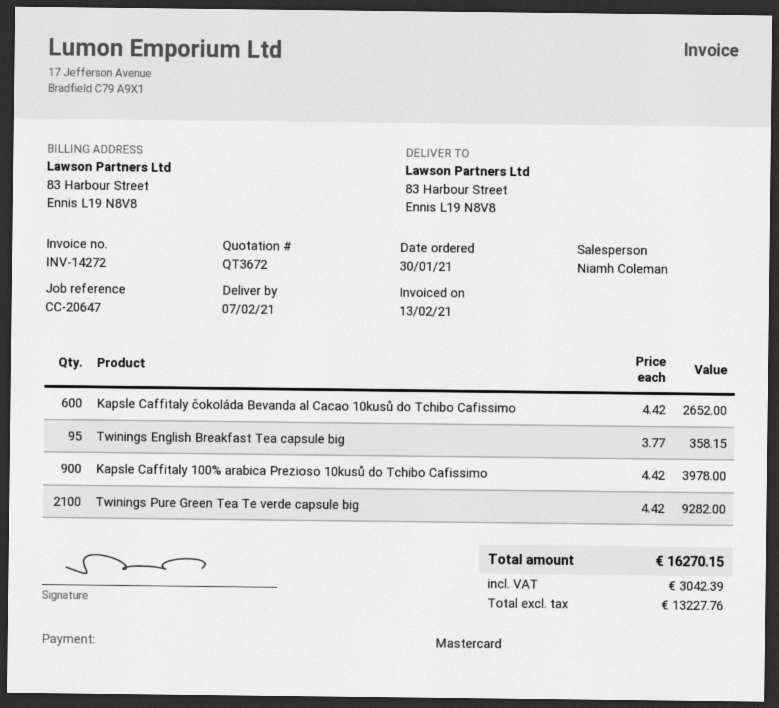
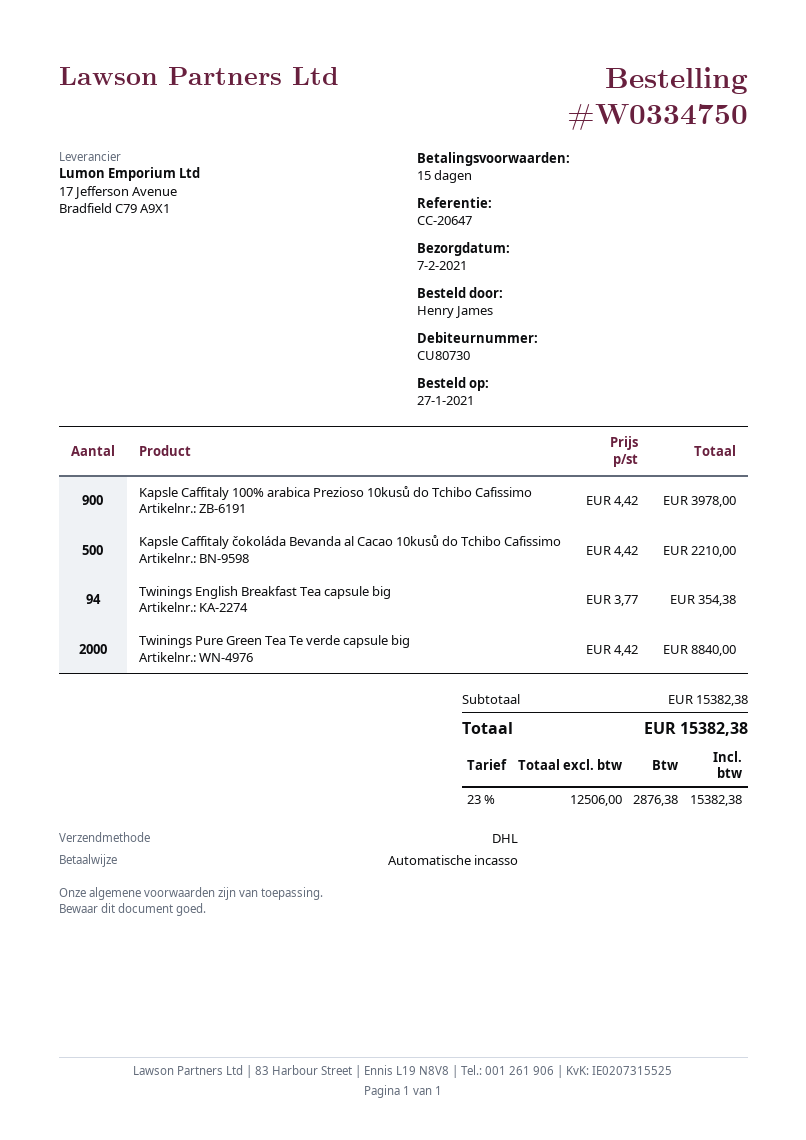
order date: 2021-01-30 -> 2021-01-27
payment method: Mastercard -> direct debit
Kapsle Caffitaly čokoláda Bevanda al Cacao 10kusů do Tchibo Cafissimo: 600 x 4.42 = 2652.00 -> 500 x 4.42 = 2210.00
Twinings English Breakfast Tea capsule big: 95 x 3.77 = 358.15 -> 94 x 3.77 = 354.38
Twinings Pure Green Tea Te verde capsule big: 2100 x 4.42 = 9282.00 -> 2000 x 4.42 = 8840.00
net: 13227.76 -> 12506.00
tax: 3042.39 -> 2876.38
total: 16270.15 -> 15382.38

